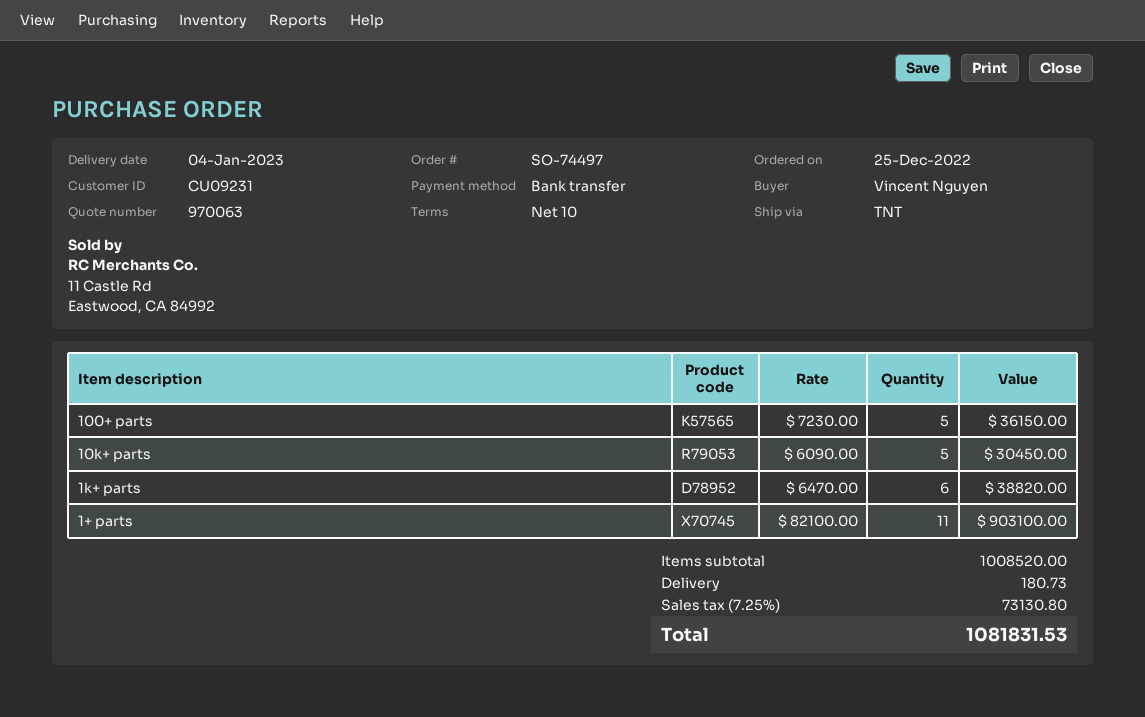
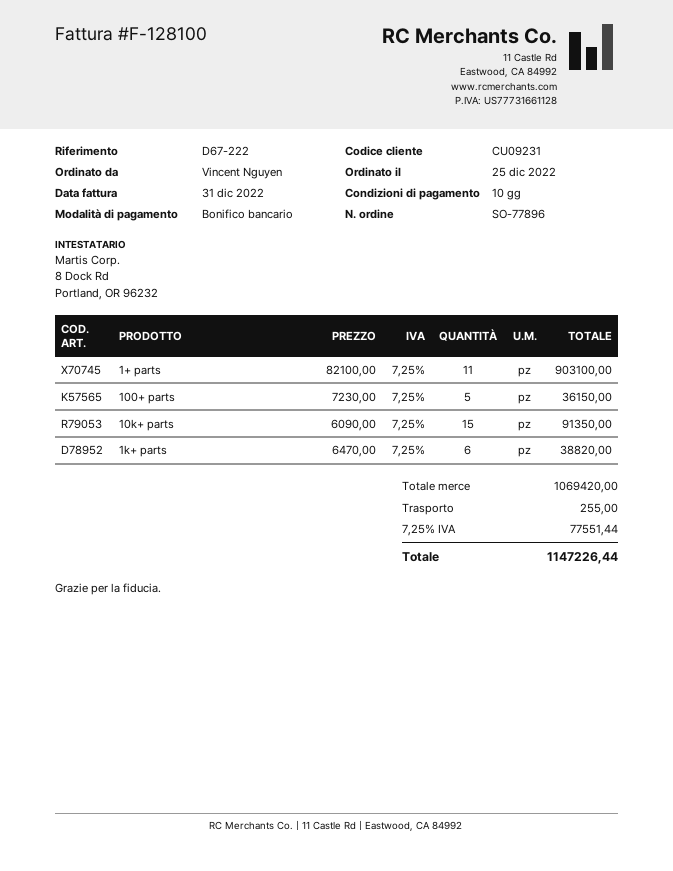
order number: SO-74497 -> SO-77896
10k+ parts: 5 x 6090.00 = 30450.00 -> 15 x 6090.00 = 91350.00
subtotal: 1008520.00 -> 1069420.00
shipping: 180.73 -> 255.00
tax: 7.25% = 73130.80 -> 7.25% = 77551.44
total: 1081831.53 -> 1147226.44

